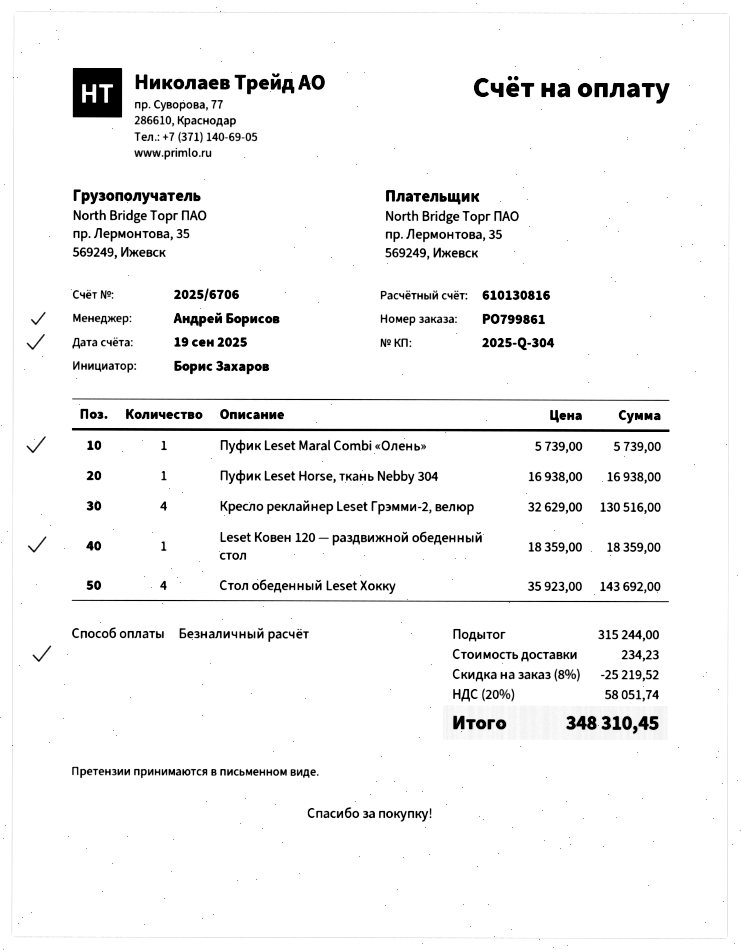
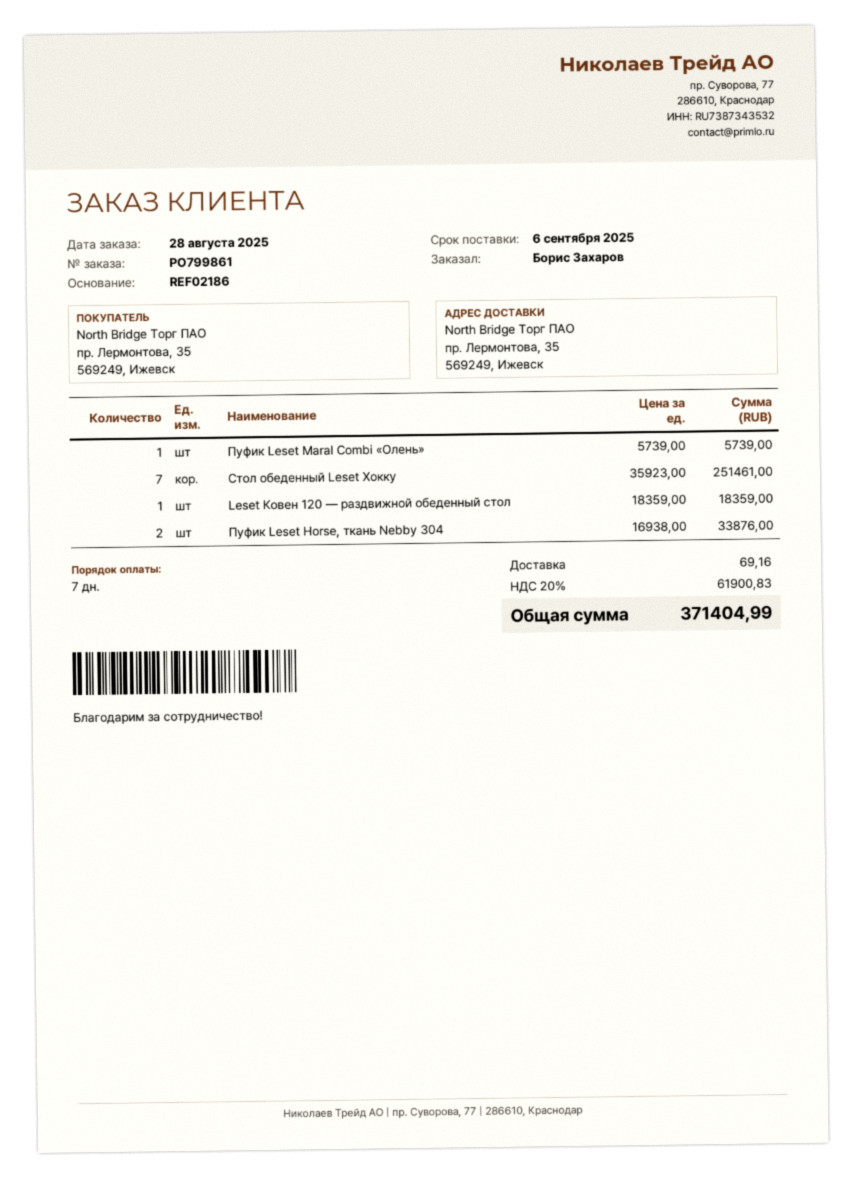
Пуфик Leset Horse, ткань Nebby 304: 1 x 16938.00 = 16938.00 -> 2 x 16938.00 = 33876.00
Кресло реклайнер Leset Грэмми-2, велюр: 4 x 32629.00 = 130516.00 -> none
Стол обеденный Leset Хокку: 4 x 35923.00 = 143692.00 -> 7 x 35923.00 = 251461.00
discount: 8% = 25219.52 -> none
shipping: 234.23 -> 69.16
tax: 20% = 58051.74 -> 20% = 61900.83
total: 348310.45 -> 371404.99

